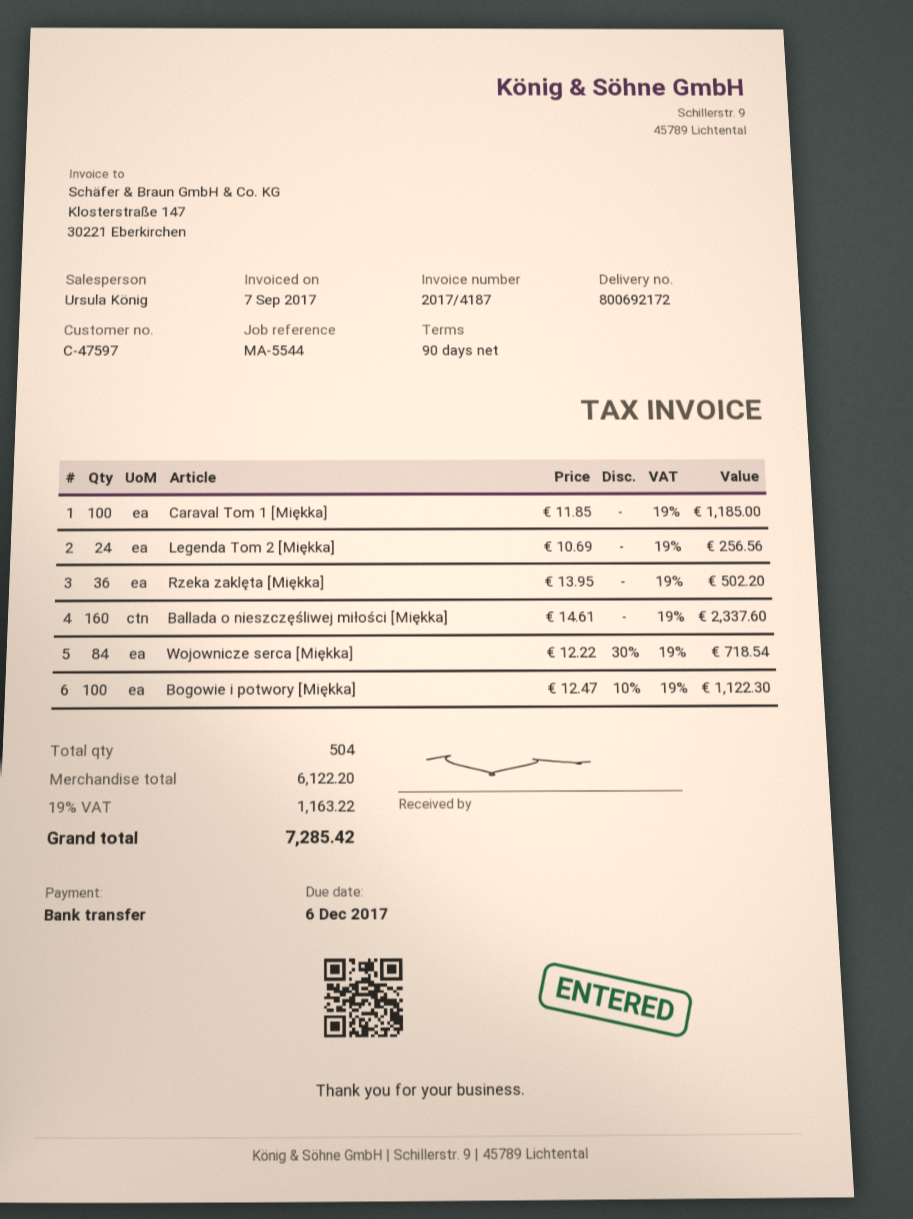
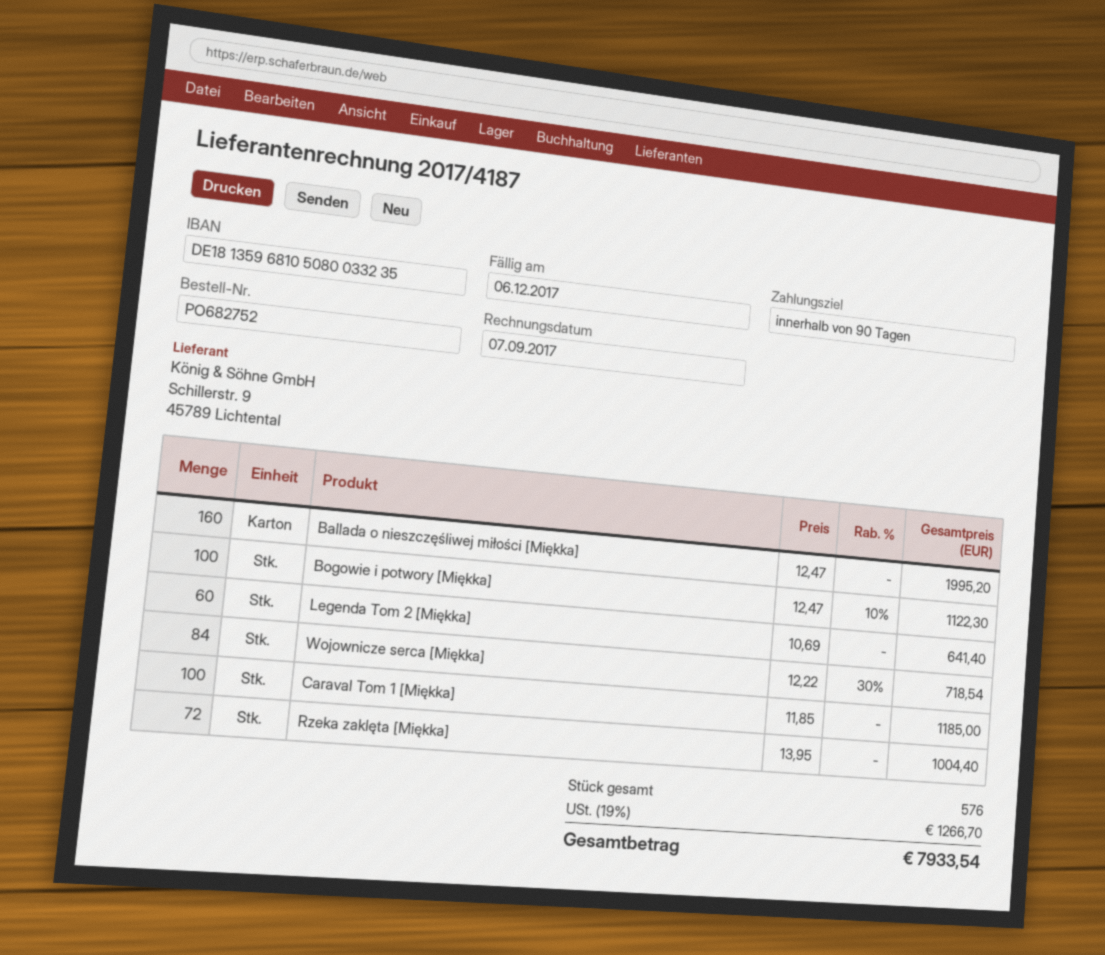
Legenda Tom 2 [Miękka]: 24 x 10.69 = 256.56 -> 60 x 10.69 = 641.40
Rzeka zaklęta [Miękka]: 36 x 13.95 = 502.20 -> 72 x 13.95 = 1004.40
Ballada o nieszczęśliwej miłości [Miękka]: 160 x 14.61 = 2337.60 -> 160 x 12.47 = 1995.20
total quantity: 504 -> 576
tax: 19% = 1163.22 -> 19% = 1266.70
total: 7285.42 -> 7933.54

